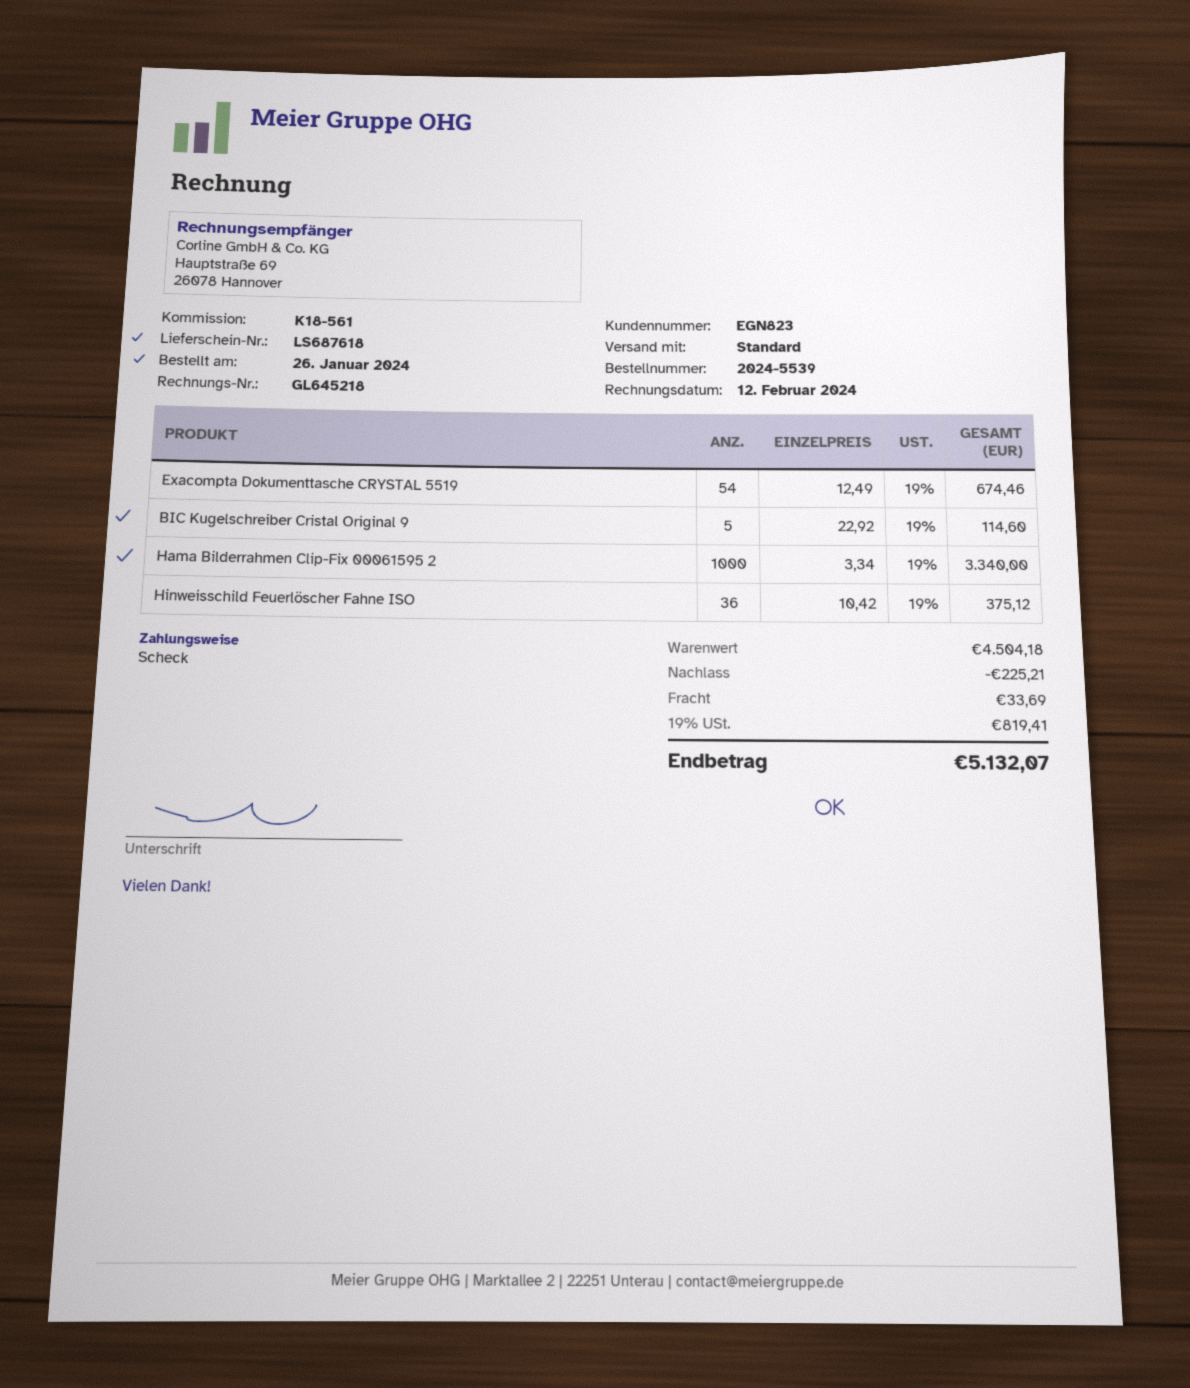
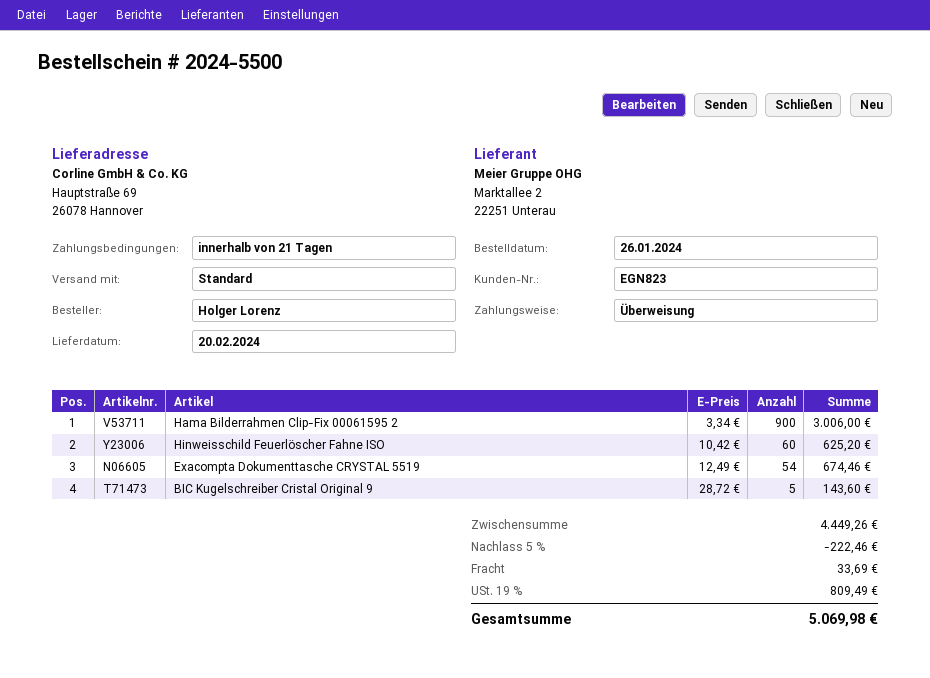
order number: 2024-5539 -> 2024-5500
payment method: cheque -> bank transfer
BIC Kugelschreiber Cristal Original 9: 5 x 22.92 = 114.60 -> 5 x 28.72 = 143.60
Hama Bilderrahmen Clip-Fix 00061595 2: 1000 x 3.34 = 3340.00 -> 900 x 3.34 = 3006.00
Hinweisschild Feuerlöscher Fahne ISO: 36 x 10.42 = 375.12 -> 60 x 10.42 = 625.20
subtotal: 4504.18 -> 4449.26
discount: 225.21 -> 222.46
tax: 19% = 819.41 -> 19% = 809.49
total: 5132.07 -> 5069.98

